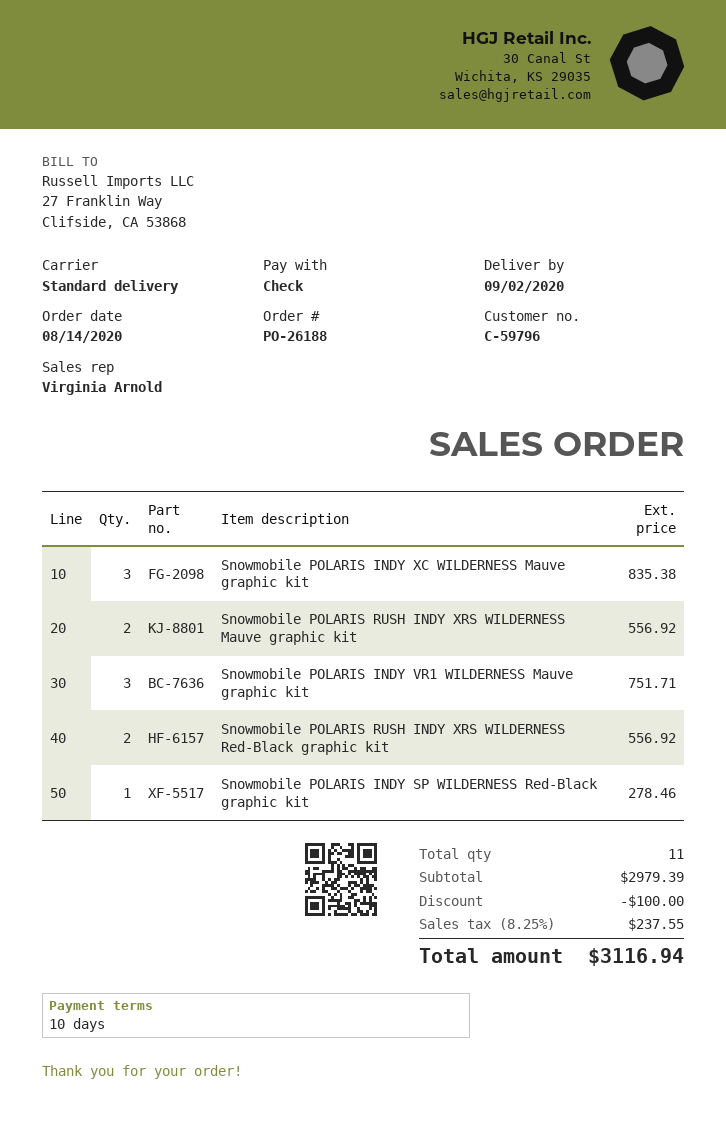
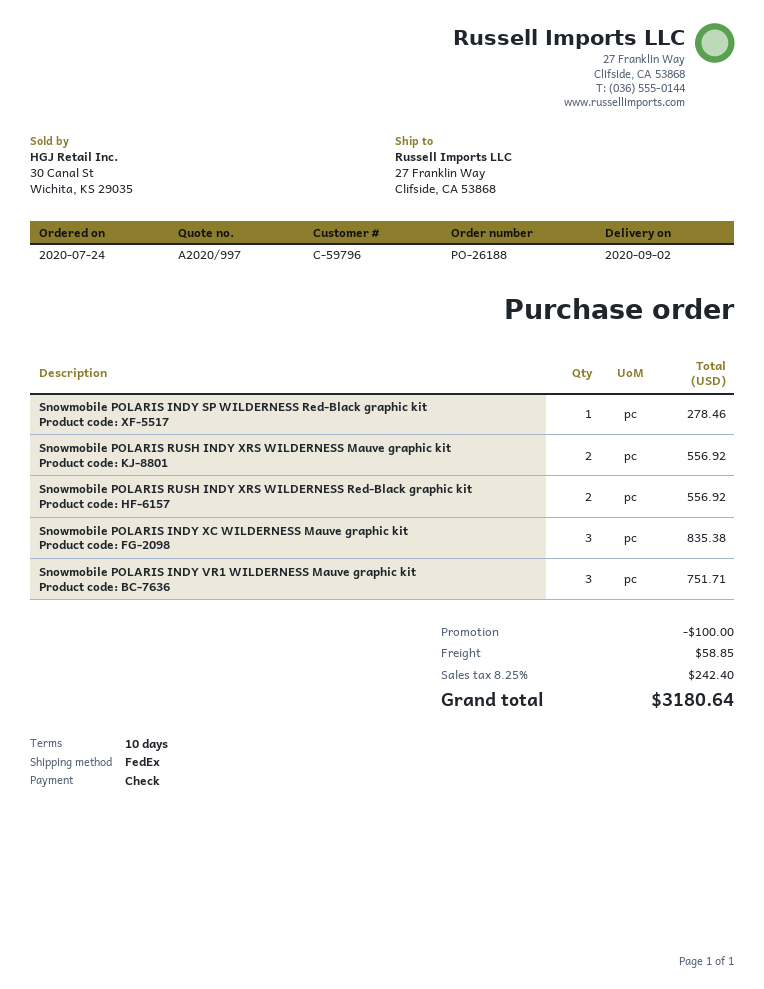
order date: 2020-08-14 -> 2020-07-24
shipping method: standard -> FedEx
shipping: none -> 58.85
tax: 8.25% = 237.55 -> 8.25% = 242.40
total: 3116.94 -> 3180.64

